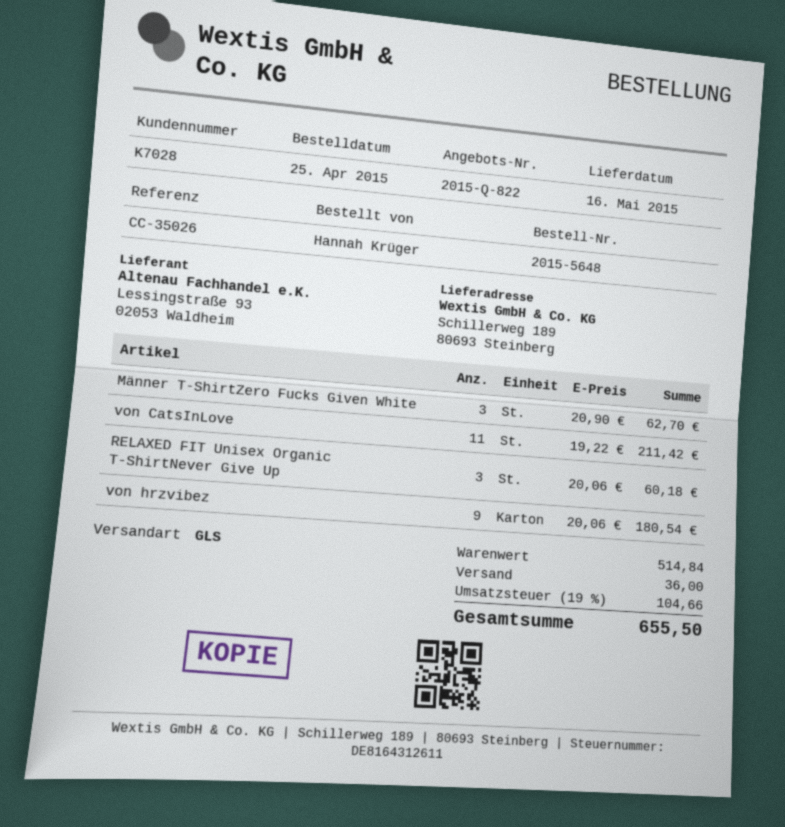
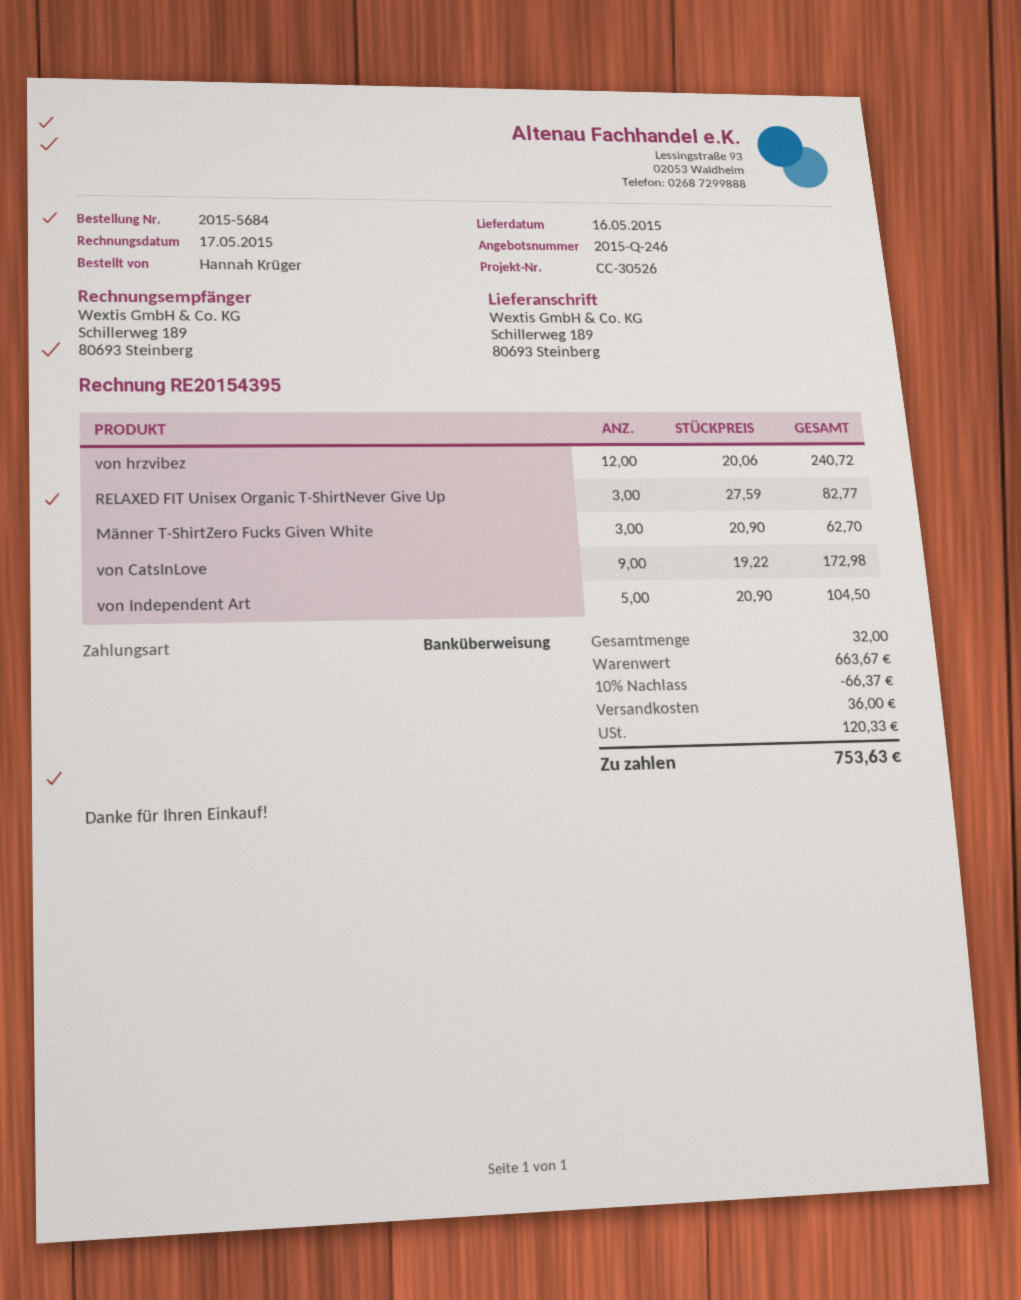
quote number: 2015-Q-822 -> 2015-Q-246
order number: 2015-5648 -> 2015-5684
reference: CC-35026 -> CC-30526
von CatsInLove: 11 x 19.22 = 211.42 -> 9 x 19.22 = 172.98
RELAXED FIT Unisex Organic T-ShirtNever Give Up: 3 x 20.06 = 60.18 -> 3 x 27.59 = 82.77
von hrzvibez: 9 x 20.06 = 180.54 -> 12 x 20.06 = 240.72
von Independent Art: none -> 5 x 20.90 = 104.50
subtotal: 514.84 -> 663.67
discount: none -> 10% = 66.37
tax: 104.66 -> 120.33
total: 655.50 -> 753.63

